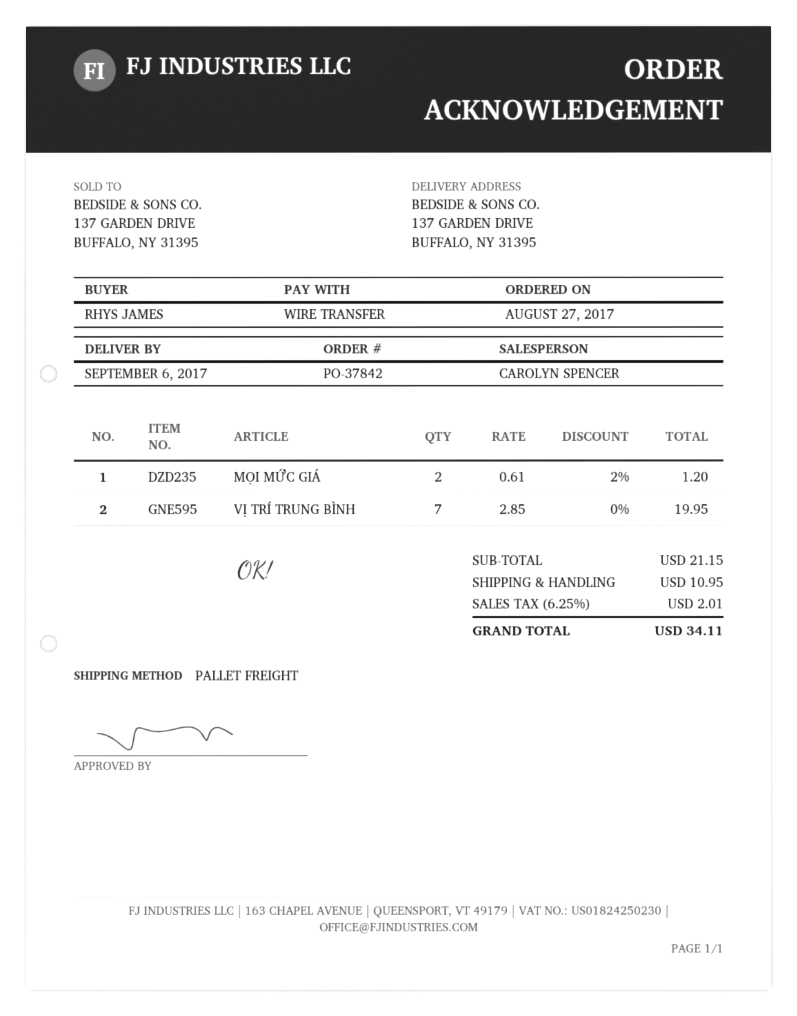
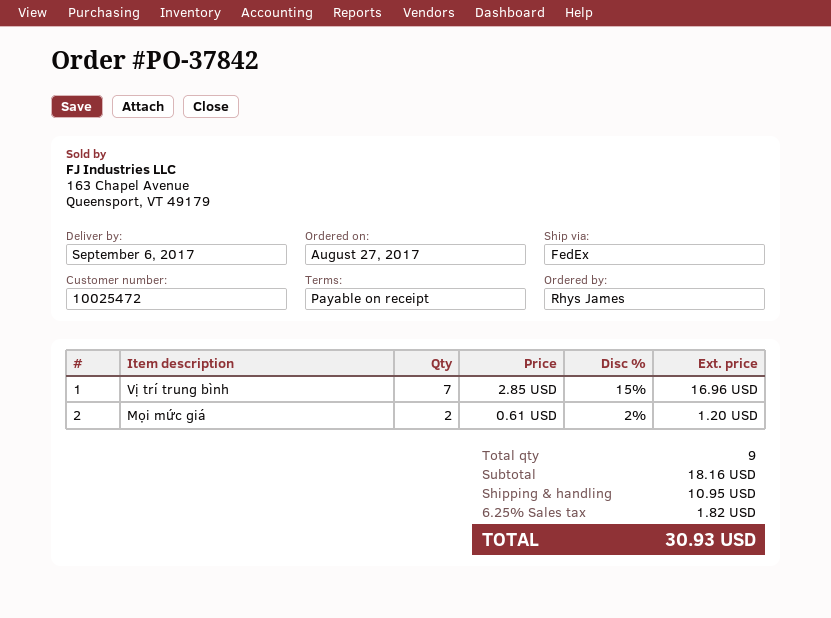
shipping method: pallet freight -> FedEx
VỊ TRÍ TRUNG BÌNH: 7 x 2.85 = 19.95 -> 7 x 2.85 - 15% = 16.96
subtotal: 21.15 -> 18.16
tax: 6.25% = 2.01 -> 6.25% = 1.82
total: 34.11 -> 30.93

